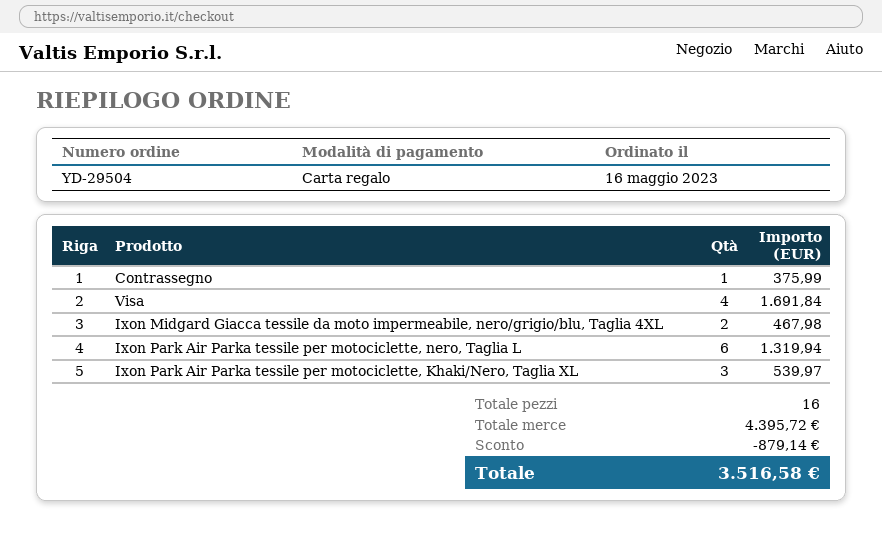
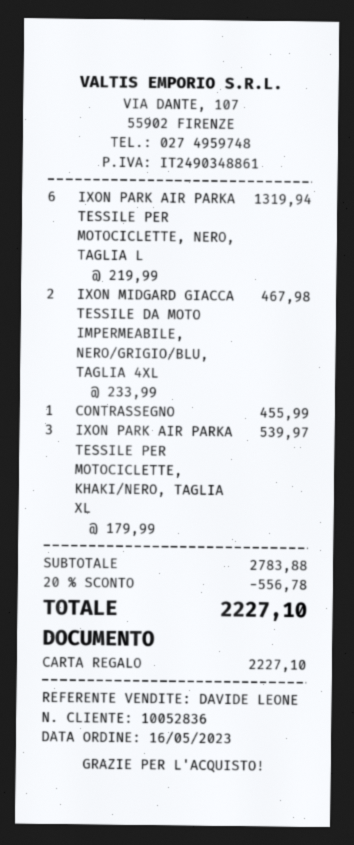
Contrassegno: 1 for 375.99 -> 1 for 455.99
Visa: 4 for 1691.84 -> none
subtotal: 4395.72 -> 2783.88
discount: 879.14 -> 556.78
total: 3516.58 -> 2227.10

